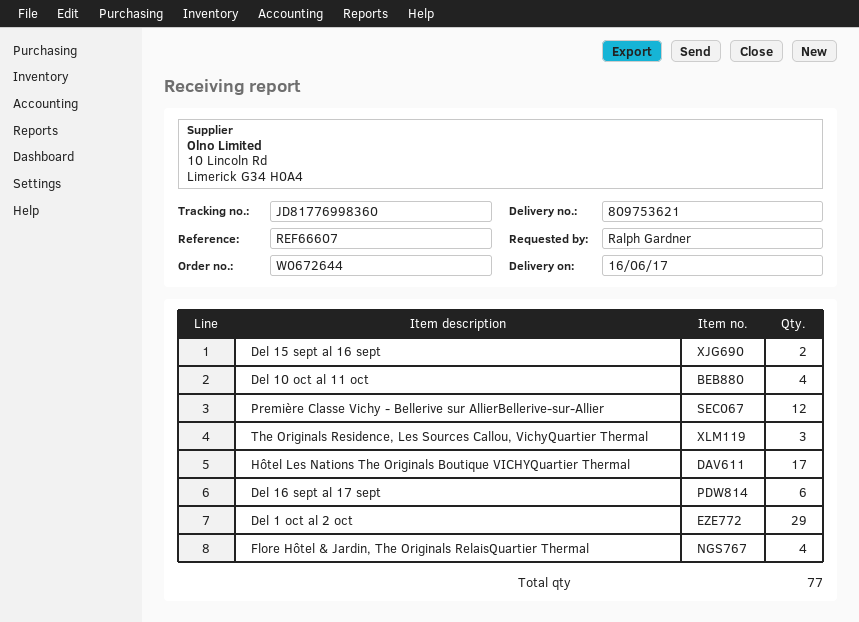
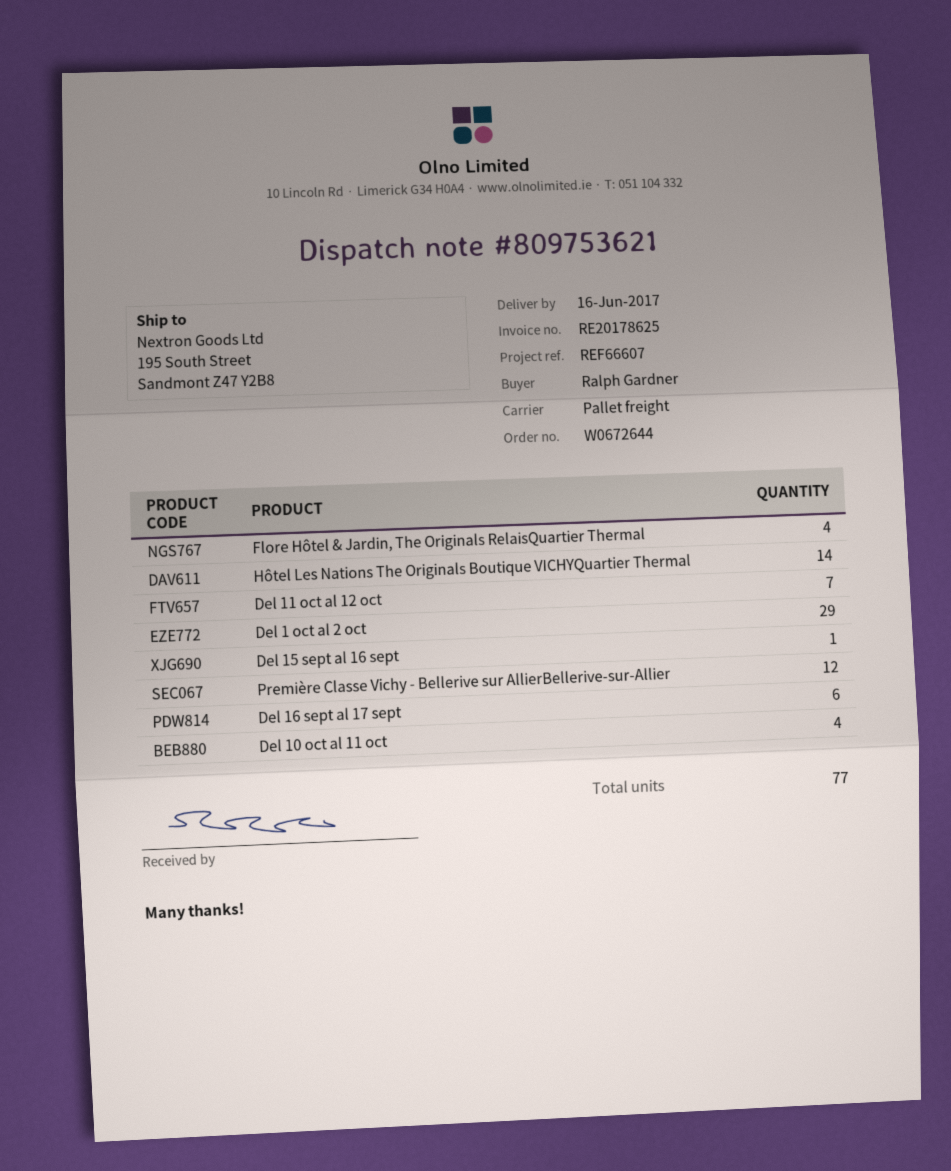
Del 15 sept al 16 sept: 2 -> 1
The Originals Residence, Les Sources Callou, VichyQuartier Thermal: 3 -> none
Hôtel Les Nations The Originals Boutique VICHYQuartier Thermal: 17 -> 14
Del 11 oct al 12 oct: none -> 7

